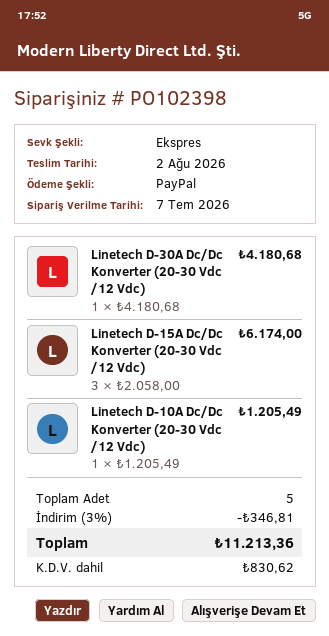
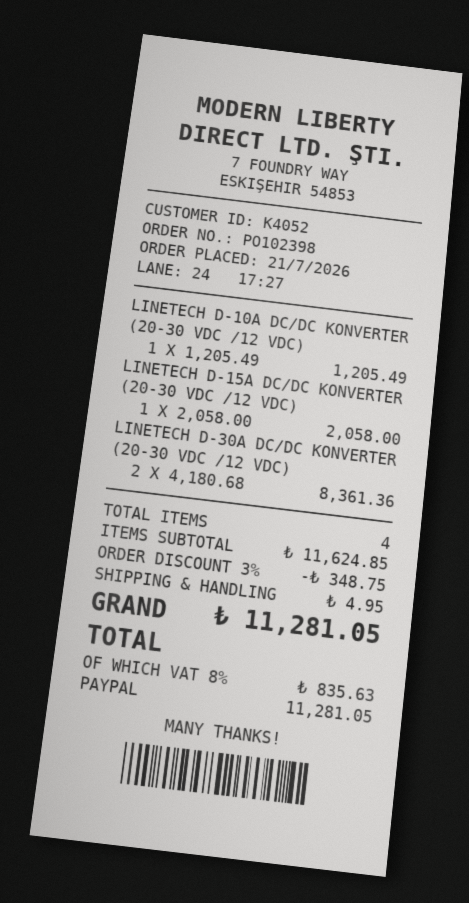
order date: 2026-07-07 -> 2026-07-21
Linetech D-30A Dc/Dc Konverter (20-30 Vdc /12 Vdc): 1 x 4180.68 = 4180.68 -> 2 x 4180.68 = 8361.36
Linetech D-15A Dc/Dc Konverter (20-30 Vdc /12 Vdc): 3 x 2058.00 = 6174.00 -> 1 x 2058.00 = 2058.00
total quantity: 5 -> 4
discount: 3% = 346.81 -> 3% = 348.75
shipping: none -> 4.95
tax: 830.62 -> 835.63
total: 11213.36 -> 11281.05

